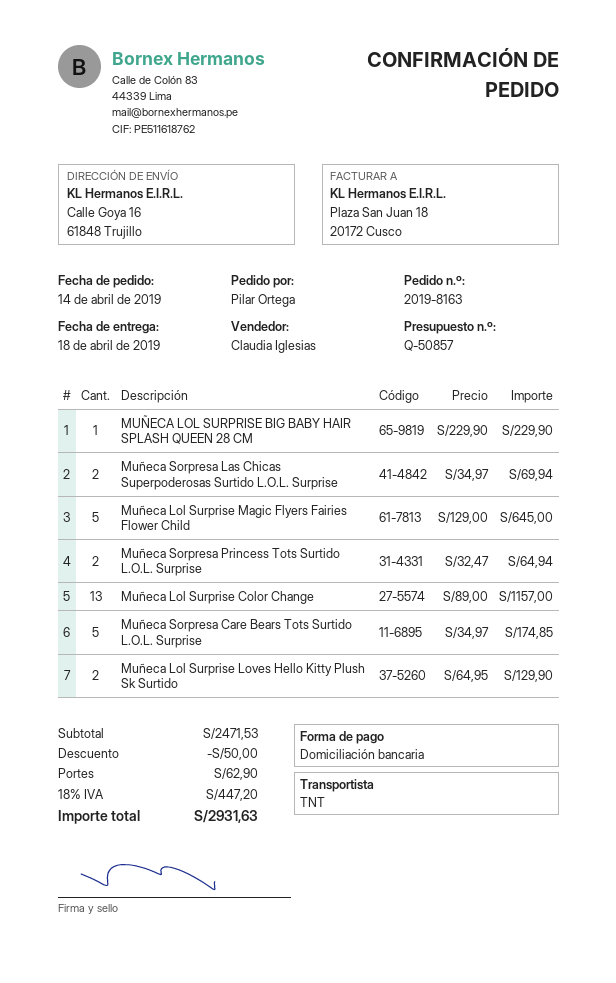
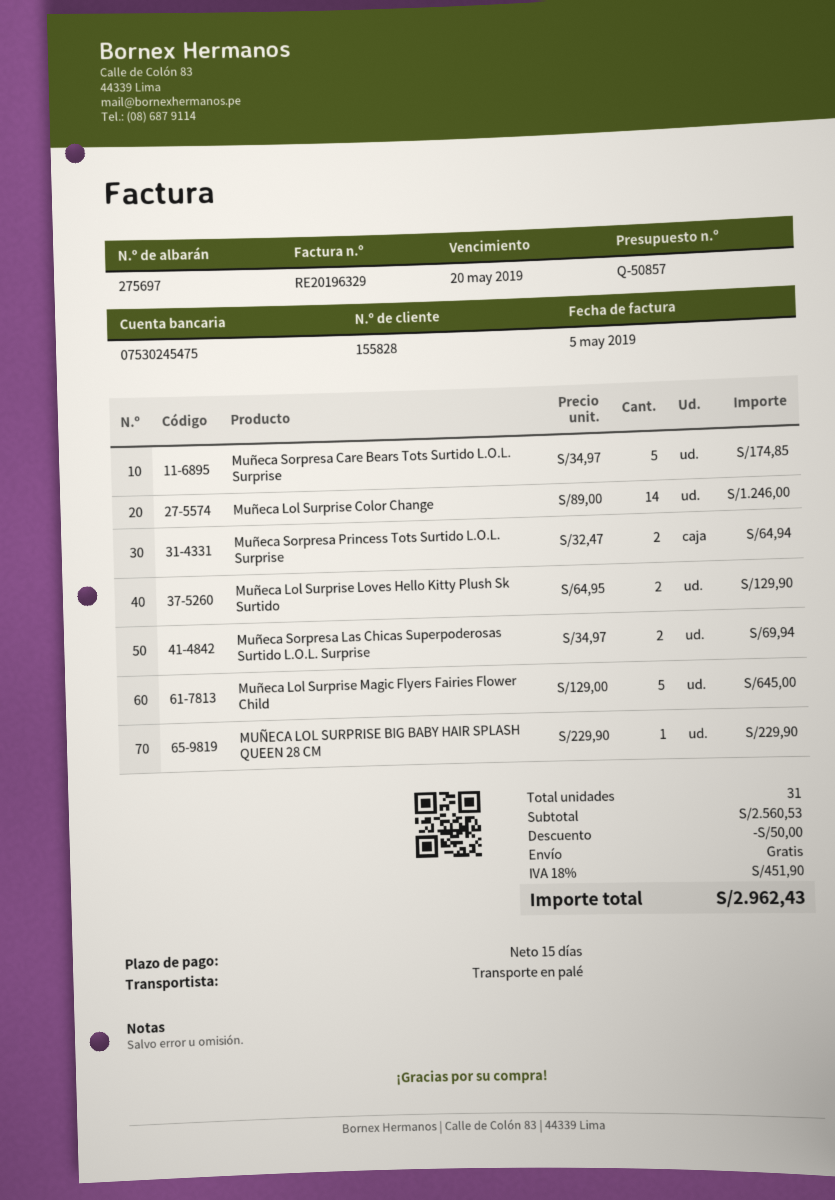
shipping method: TNT -> pallet freight
Muñeca Lol Surprise Color Change: 13 x 89.00 = 1157.00 -> 14 x 89.00 = 1246.00
subtotal: 2471.53 -> 2560.53
shipping: 62.90 -> 0.00
tax: 18% = 447.20 -> 18% = 451.90
total: 2931.63 -> 2962.43

